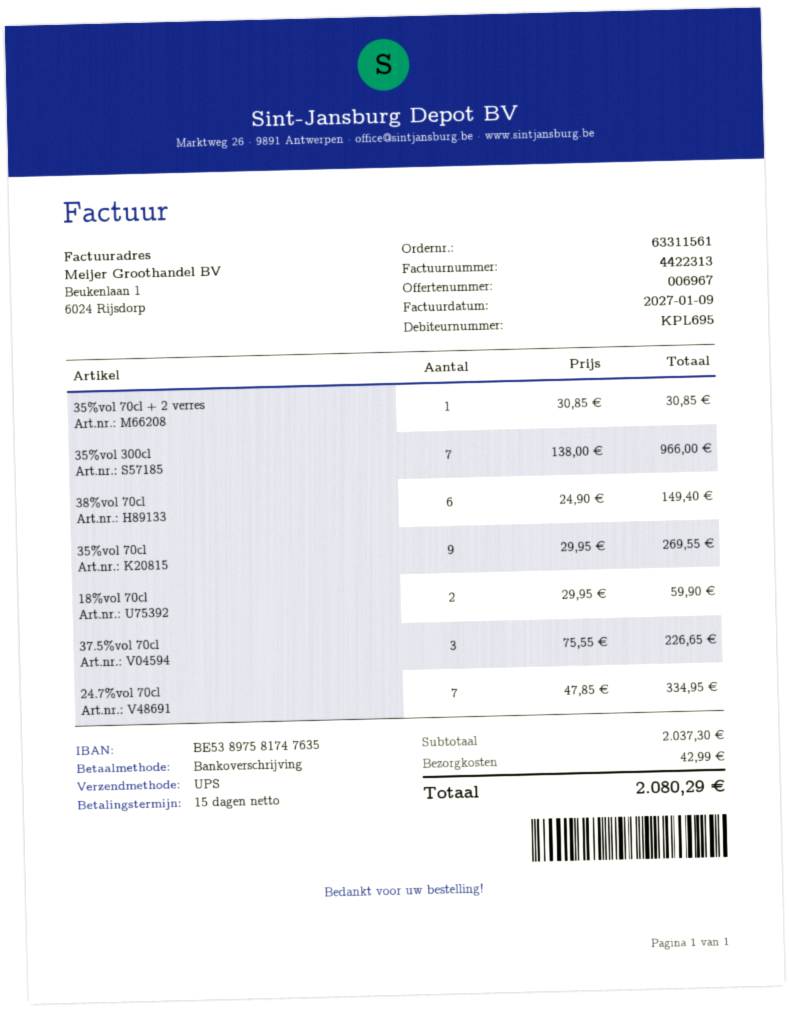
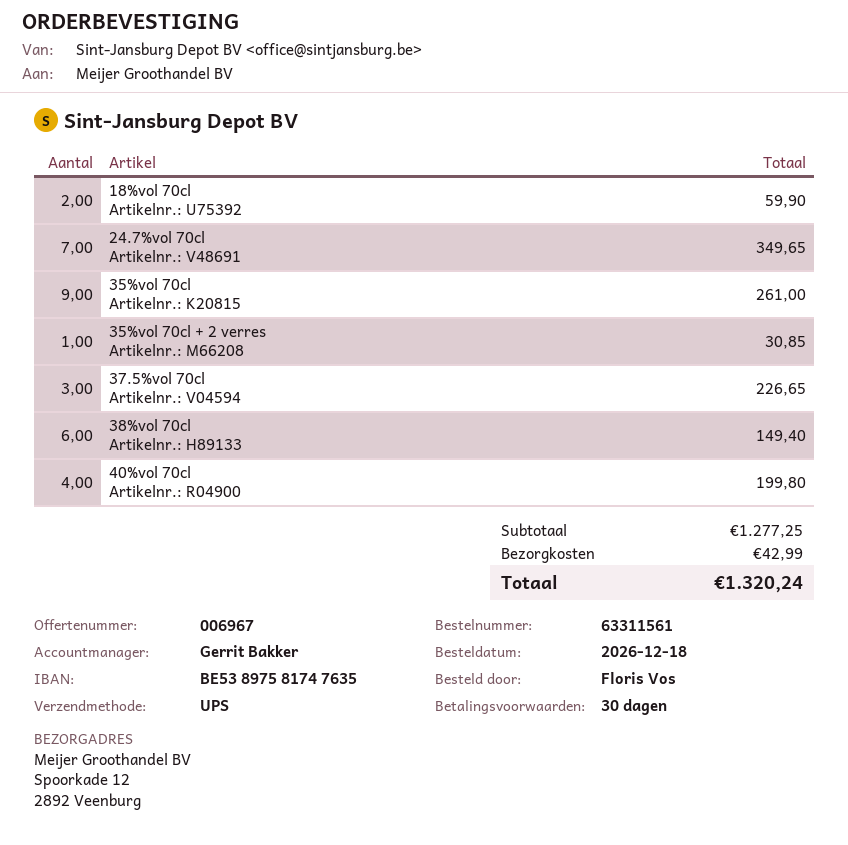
payment terms: 15 days -> 30 days
35%vol 300cl: 7 for 966.00 -> none
35%vol 70cl: 9 for 269.55 -> 9 for 261.00
24.7%vol 70cl: 7 for 334.95 -> 7 for 349.65
40%vol 70cl: none -> 4 for 199.80
subtotal: 2037.30 -> 1277.25
total: 2080.29 -> 1320.24

